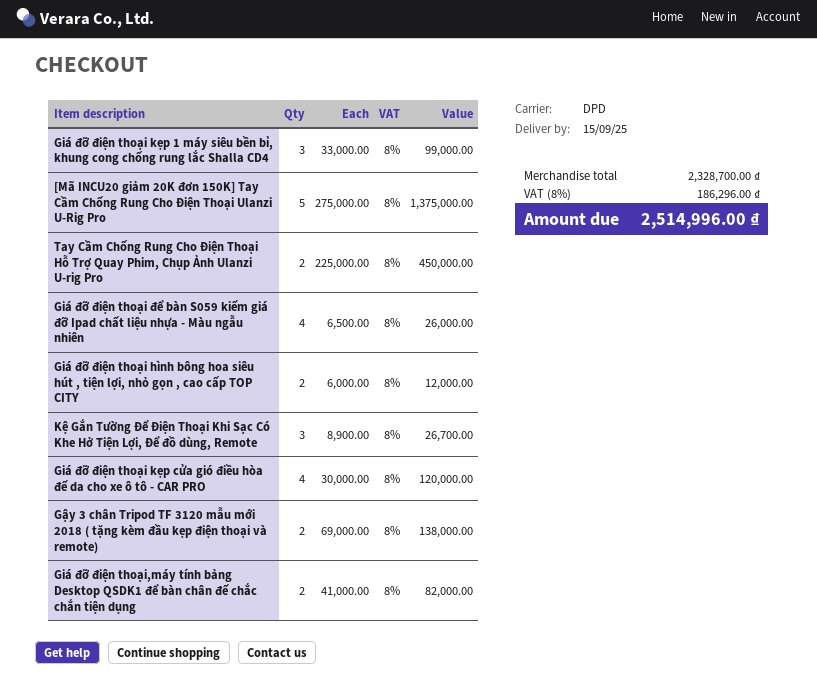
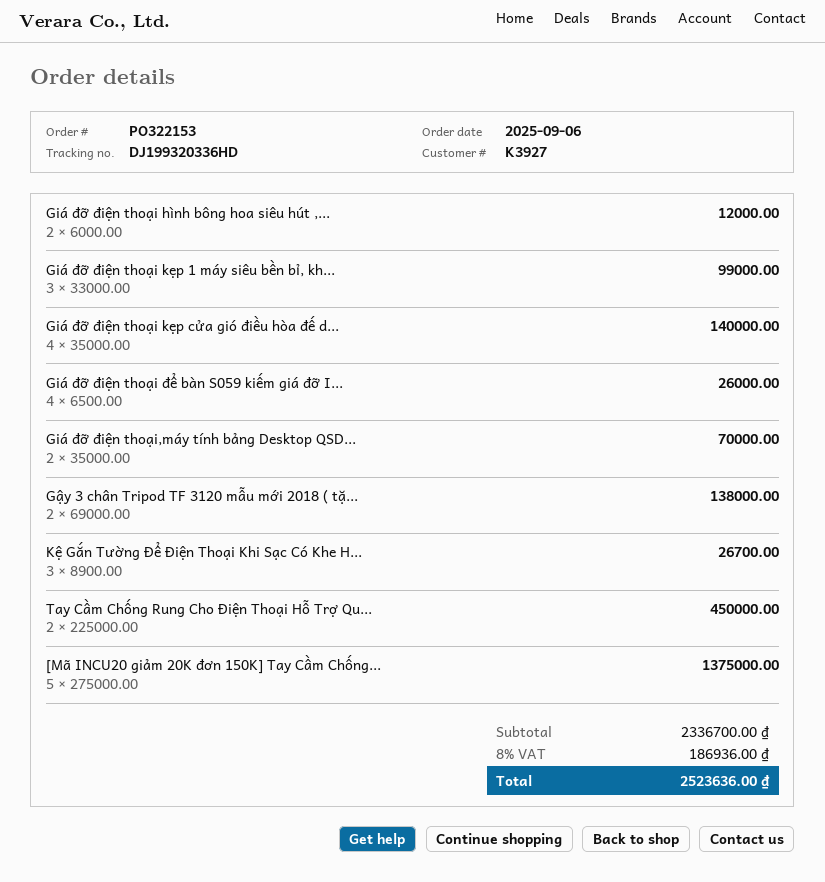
Giá đỡ điện thoại kẹp cửa gió điều hòa đế da cho xe ô tô - CAR PRO: 4 x 30000.00 = 120000.00 -> 4 x 35000.00 = 140000.00
Giá đỡ điện thoại,máy tính bảng Desktop QSDK1 để bàn chân đế chắc chắn tiện dụng: 2 x 41000.00 = 82000.00 -> 2 x 35000.00 = 70000.00
subtotal: 2328700.00 -> 2336700.00
tax: 8% = 186296.00 -> 8% = 186936.00
total: 2514996.00 -> 2523636.00

